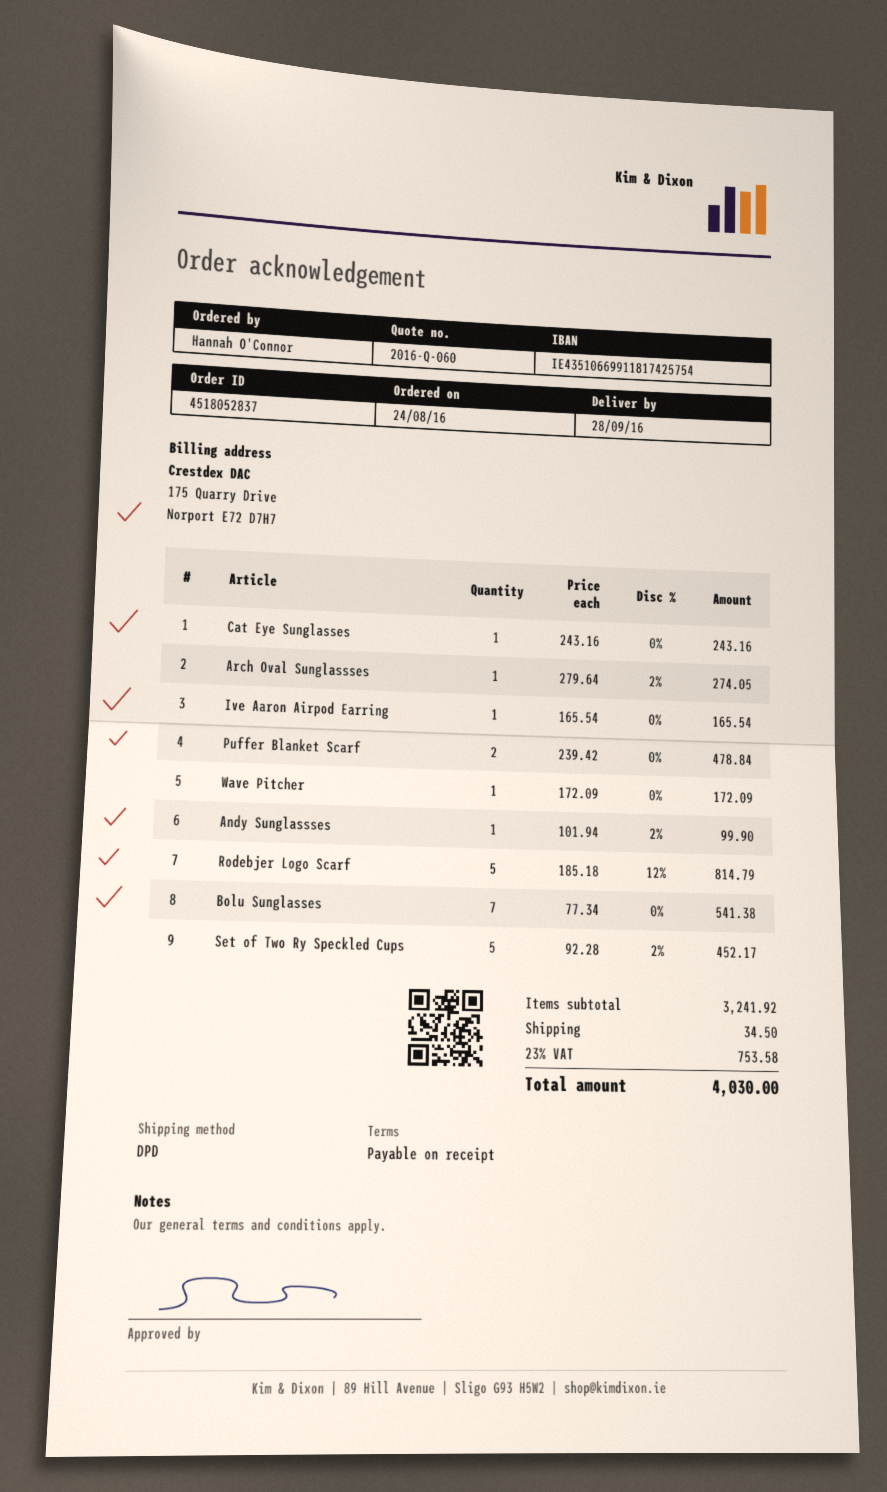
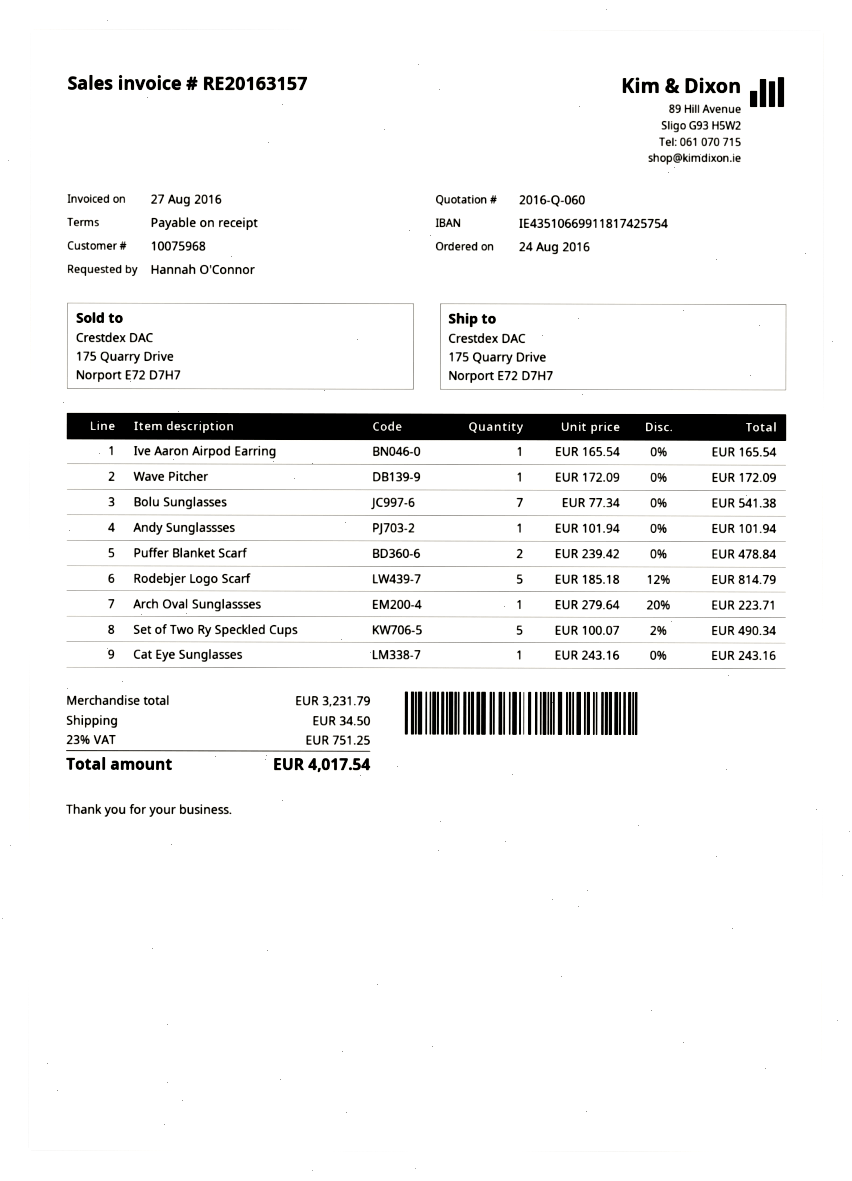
Arch Oval Sunglassses: 1 x 279.64 - 2% = 274.05 -> 1 x 279.64 - 20% = 223.71
Andy Sunglassses: 1 x 101.94 - 2% = 99.90 -> 1 x 101.94 = 101.94
Set of Two Ry Speckled Cups: 5 x 92.28 - 2% = 452.17 -> 5 x 100.07 - 2% = 490.34
subtotal: 3241.92 -> 3231.79
tax: 23% = 753.58 -> 23% = 751.25
total: 4030.00 -> 4017.54

